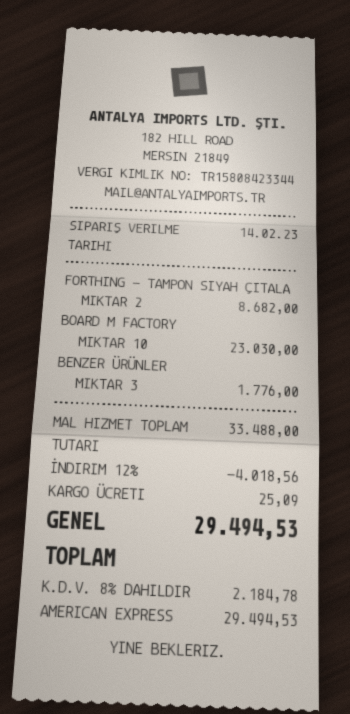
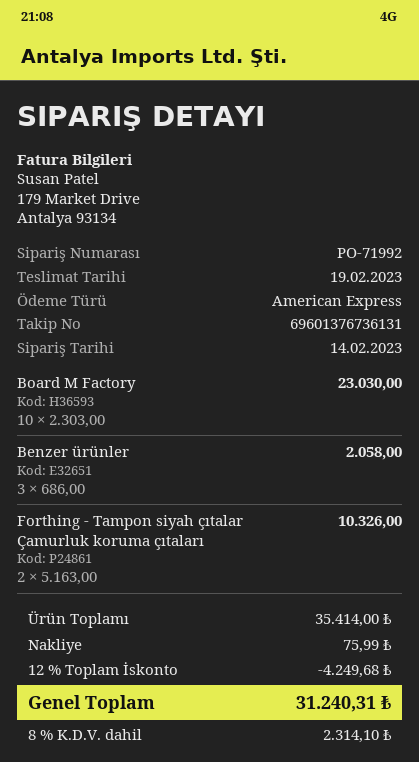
FORTHING - TAMPON SIYAH ÇITALA: 2 for 8682.00 -> 2 for 10326.00
BENZER ÜRÜNLER: 3 for 1776.00 -> 3 for 2058.00
subtotal: 33488.00 -> 35414.00
discount: 12% = 4018.56 -> 12% = 4249.68
shipping: 25.09 -> 75.99
tax: 8% = 2184.78 -> 8% = 2314.10
total: 29494.53 -> 31240.31

